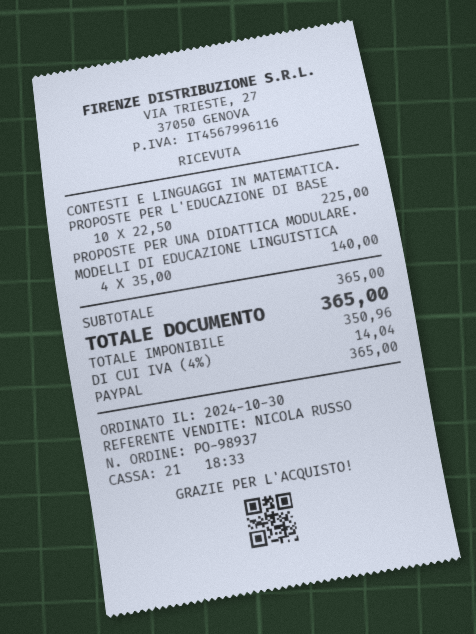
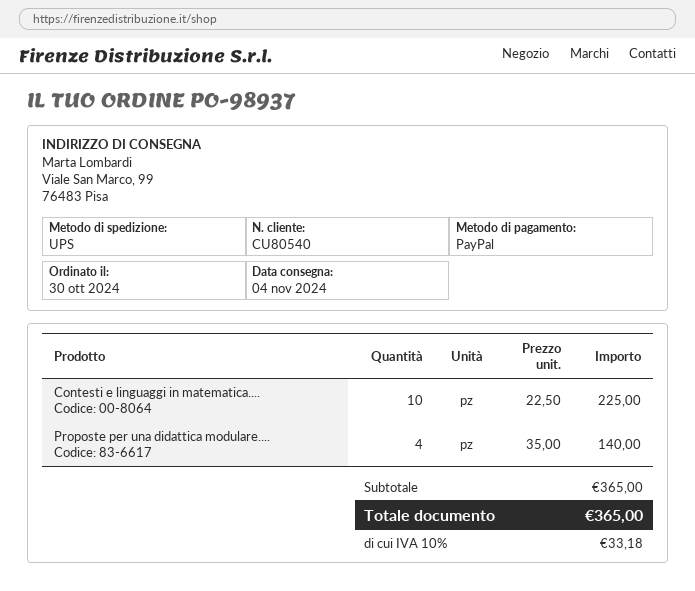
tax: 4% = 14.04 -> 10% = 33.18

